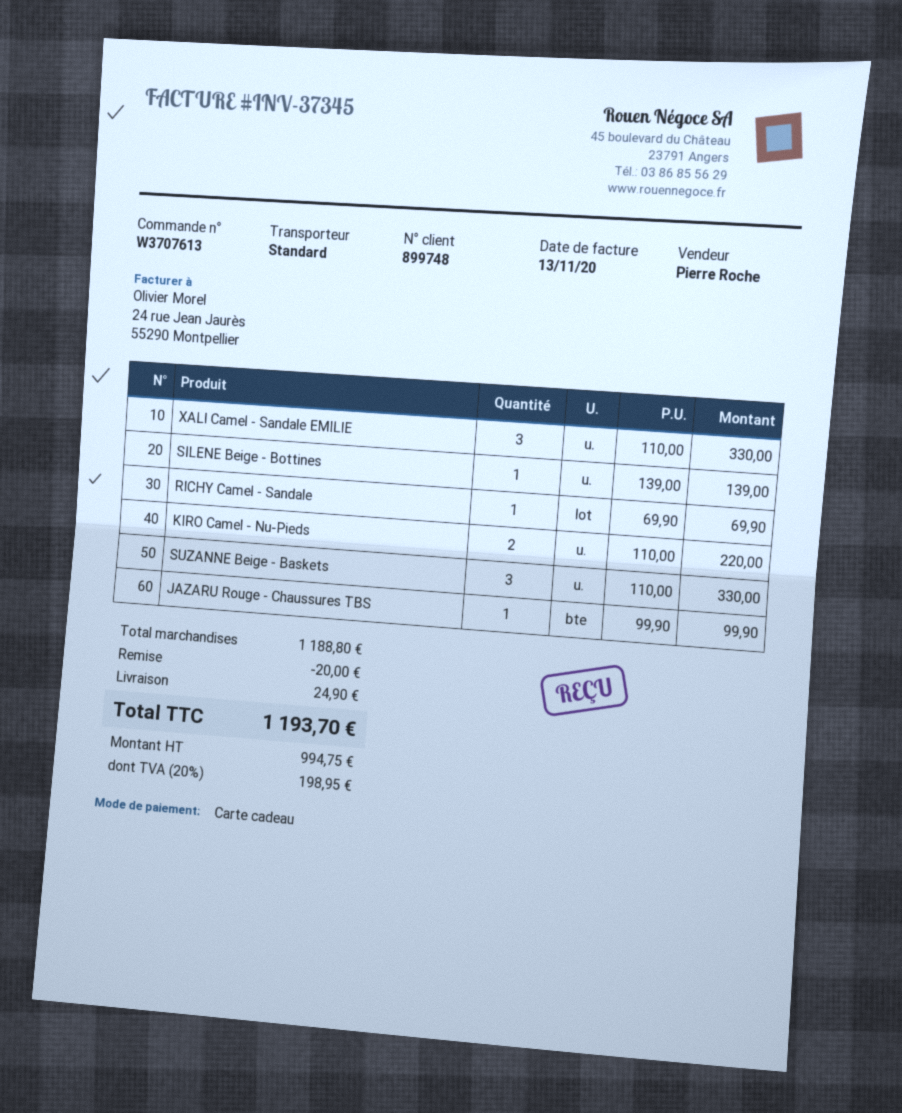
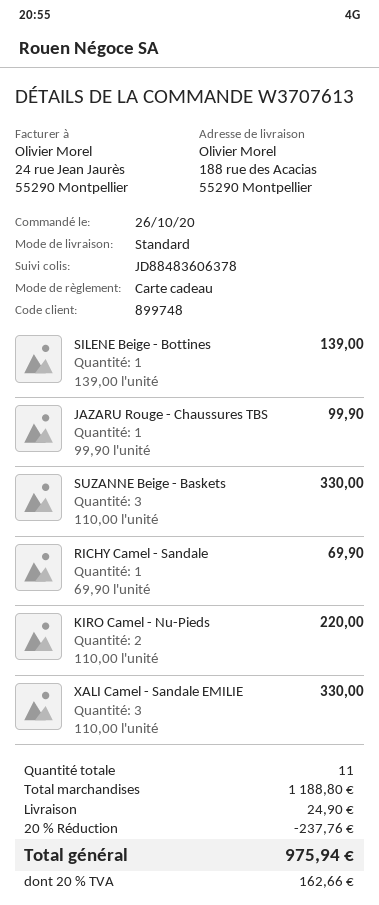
discount: 20.00 -> 237.76
tax: 20% = 198.95 -> 20% = 162.66
total: 1193.70 -> 975.94

